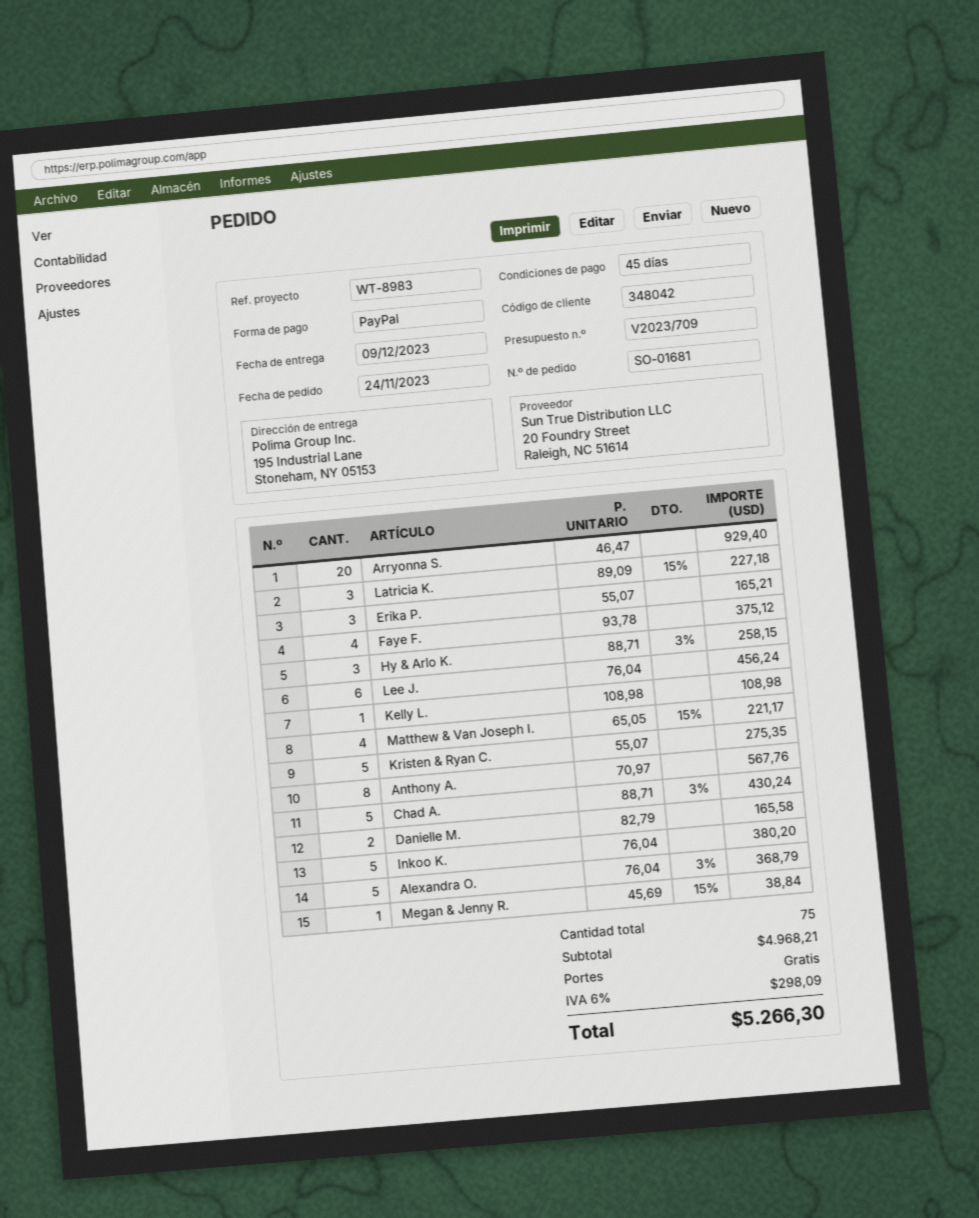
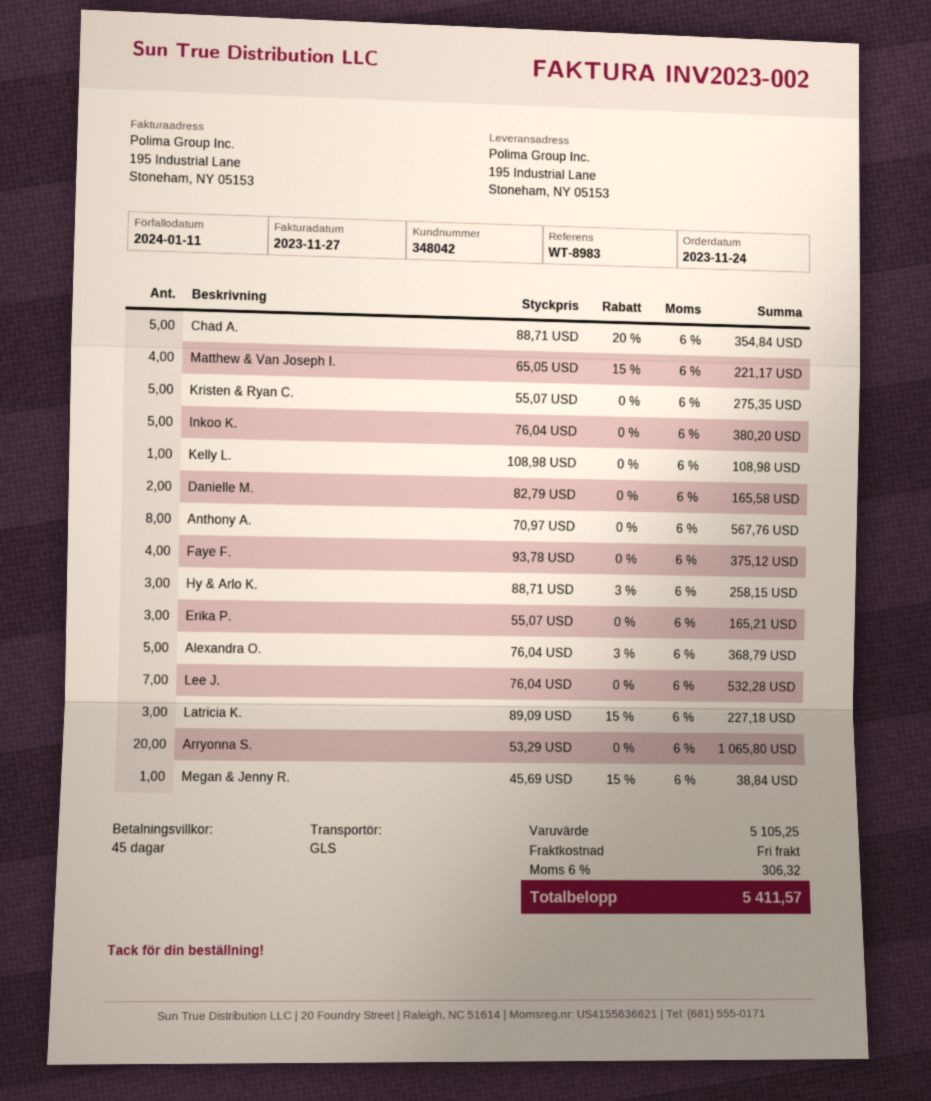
Arryonna S.: 20 x 46.47 = 929.40 -> 20 x 53.29 = 1065.80
Lee J.: 6 x 76.04 = 456.24 -> 7 x 76.04 = 532.28
Chad A.: 5 x 88.71 - 3% = 430.24 -> 5 x 88.71 - 20% = 354.84
subtotal: 4968.21 -> 5105.25
tax: 6% = 298.09 -> 6% = 306.32
total: 5266.30 -> 5411.57

